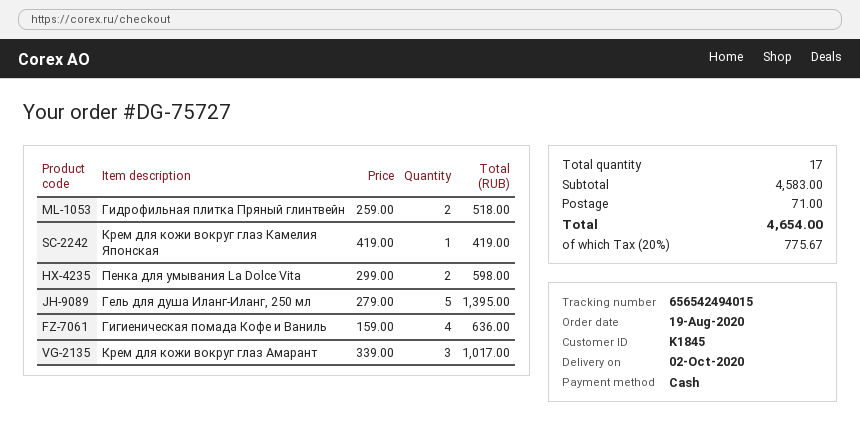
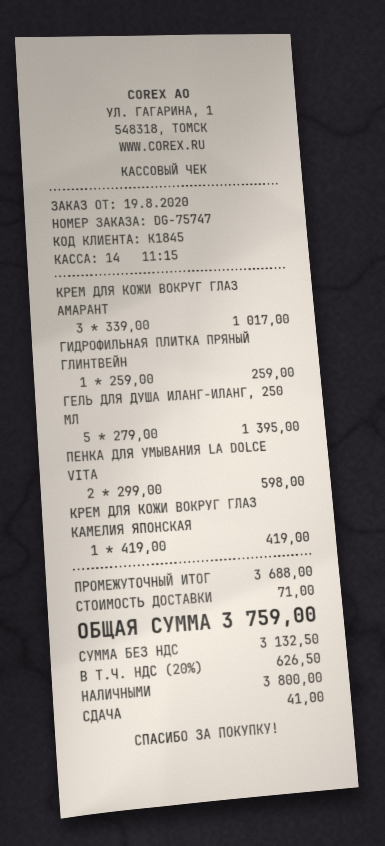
order number: DG-75727 -> DG-75747
Гидрофильная плитка Пряный глинтвейн: 2 x 259.00 = 518.00 -> 1 x 259.00 = 259.00
Гигиеническая помада Кофе и Ваниль: 4 x 159.00 = 636.00 -> none
subtotal: 4583.00 -> 3688.00
tax: 20% = 775.67 -> 20% = 626.50
total: 4654.00 -> 3759.00

